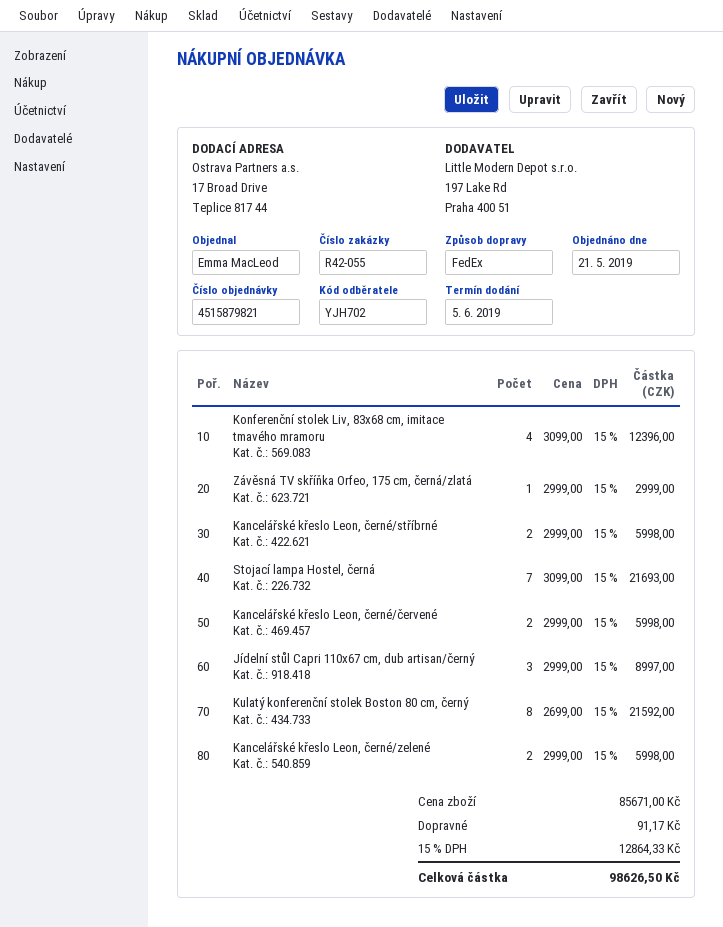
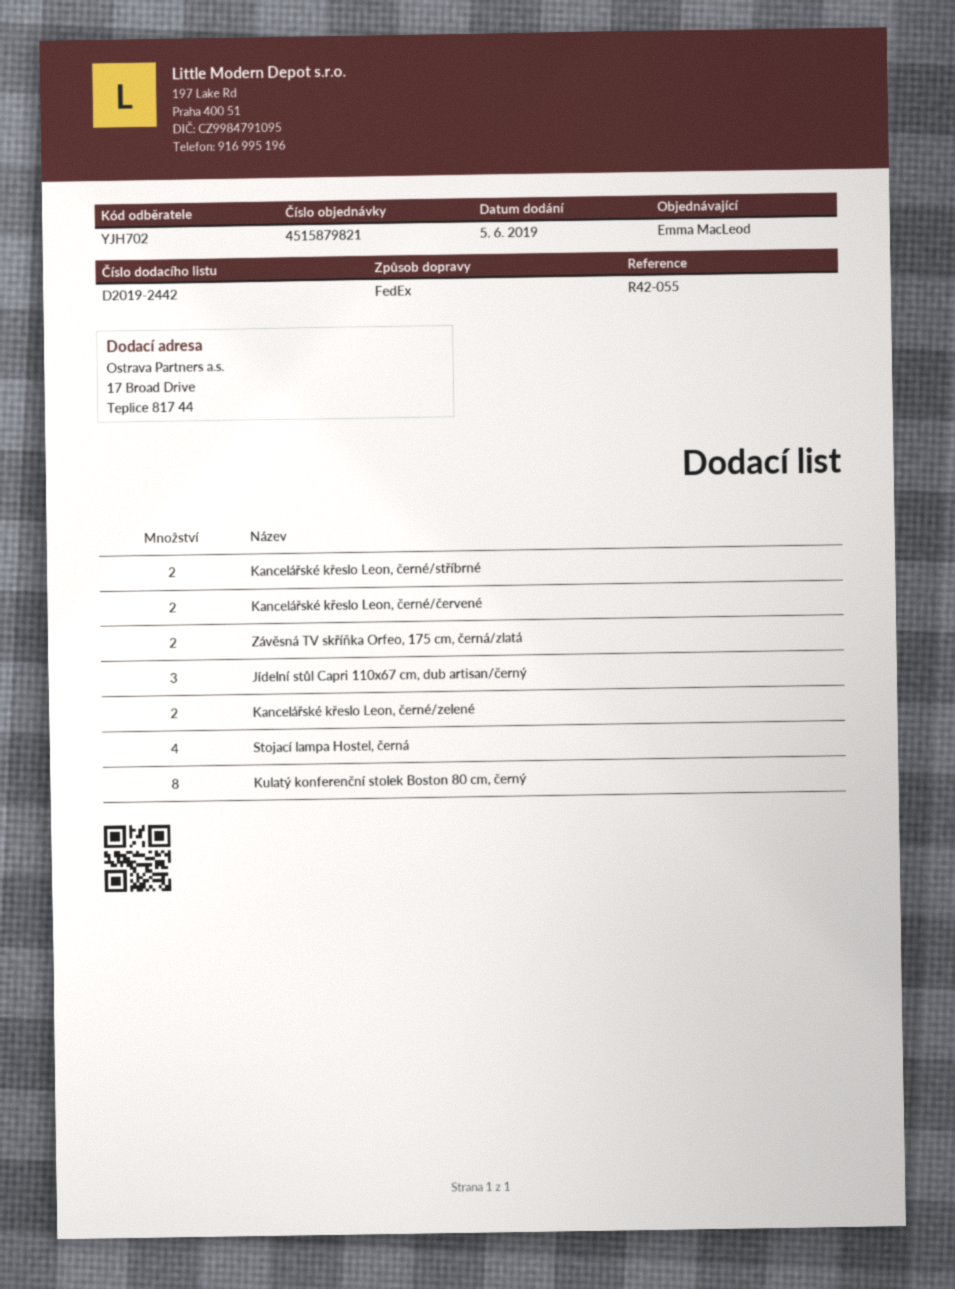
Konferenční stolek Liv, 83x68 cm, imitace tmavého mramoru: 4 -> none
Závěsná TV skříňka Orfeo, 175 cm, černá/zlatá: 1 -> 2
Stojací lampa Hostel, černá: 7 -> 4

